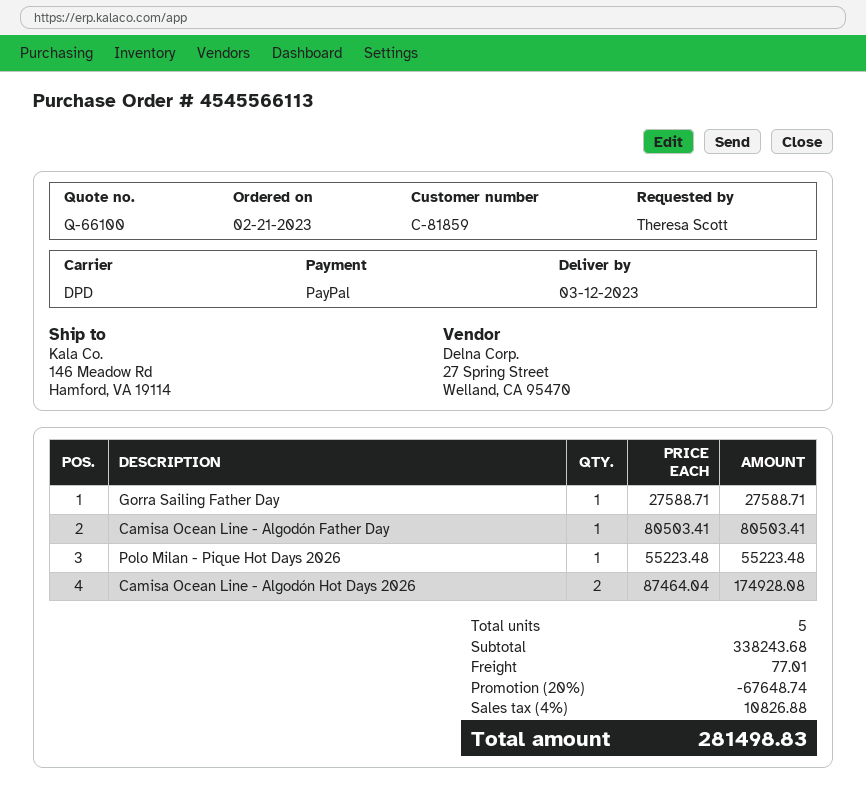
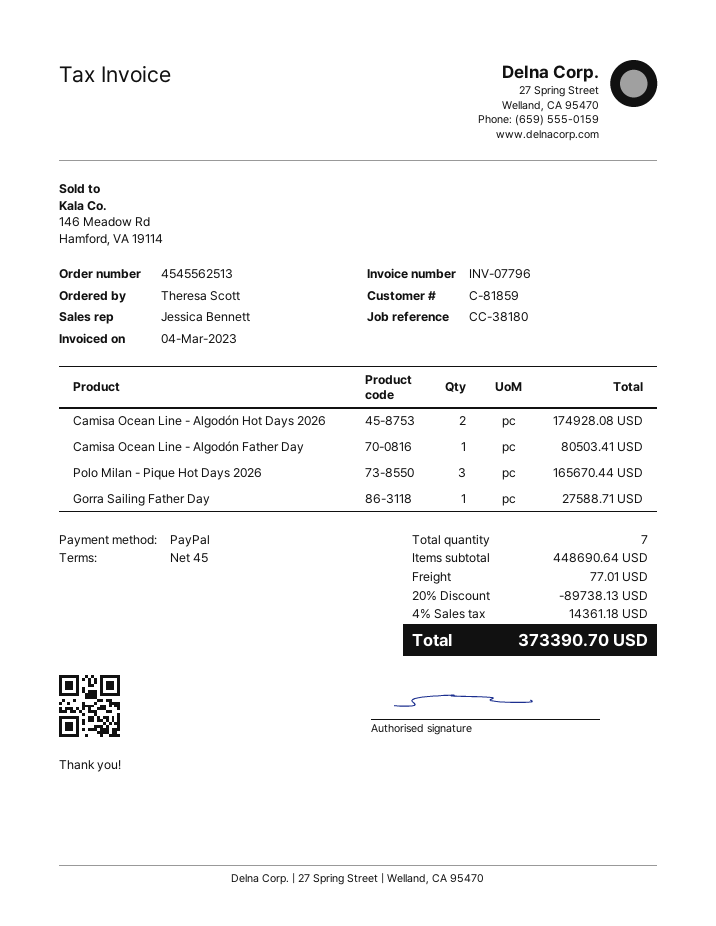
order number: 4545566113 -> 4545562513
Polo Milan - Pique Hot Days 2026: 1 for 55223.48 -> 3 for 165670.44
total quantity: 5 -> 7
subtotal: 338243.68 -> 448690.64
discount: 20% = 67648.74 -> 20% = 89738.13
tax: 4% = 10826.88 -> 4% = 14361.18
total: 281498.83 -> 373390.70

